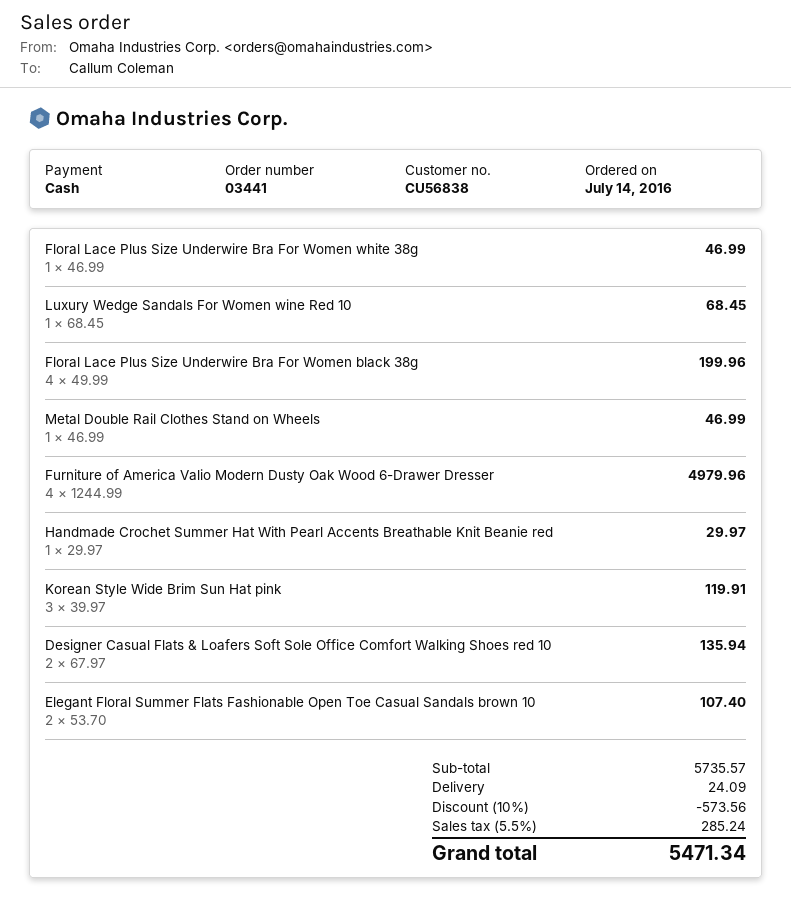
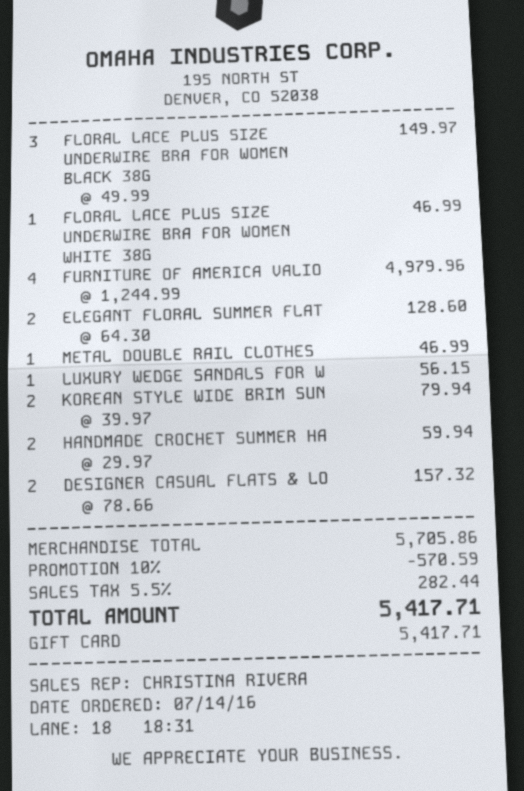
payment method: cash -> gift card
Luxury Wedge Sandals For Women wine Red 10: 1 x 68.45 = 68.45 -> 1 x 56.15 = 56.15
Floral Lace Plus Size Underwire Bra For Women black 38g: 4 x 49.99 = 199.96 -> 3 x 49.99 = 149.97
Handmade Crochet Summer Hat With Pearl Accents Breathable Knit Beanie red: 1 x 29.97 = 29.97 -> 2 x 29.97 = 59.94
Korean Style Wide Brim Sun Hat pink: 3 x 39.97 = 119.91 -> 2 x 39.97 = 79.94
Designer Casual Flats & Loafers Soft Sole Office Comfort Walking Shoes red 10: 2 x 67.97 = 135.94 -> 2 x 78.66 = 157.32
Elegant Floral Summer Flats Fashionable Open Toe Casual Sandals brown 10: 2 x 53.70 = 107.40 -> 2 x 64.30 = 128.60
subtotal: 5735.57 -> 5705.86
discount: 10% = 573.56 -> 10% = 570.59
shipping: 24.09 -> none
tax: 5.5% = 285.24 -> 5.5% = 282.44
total: 5471.34 -> 5417.71

